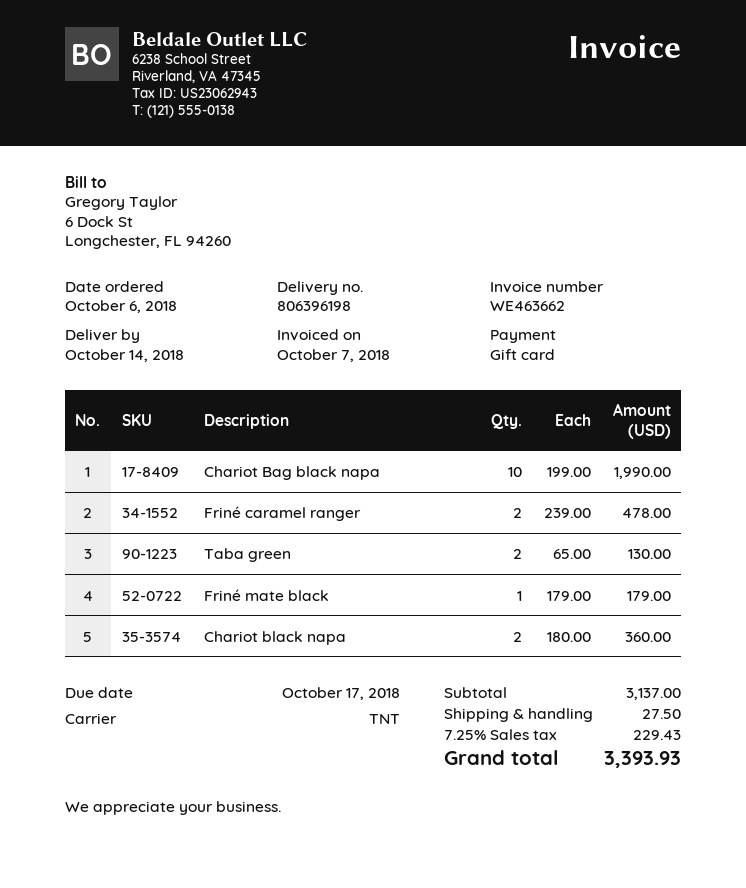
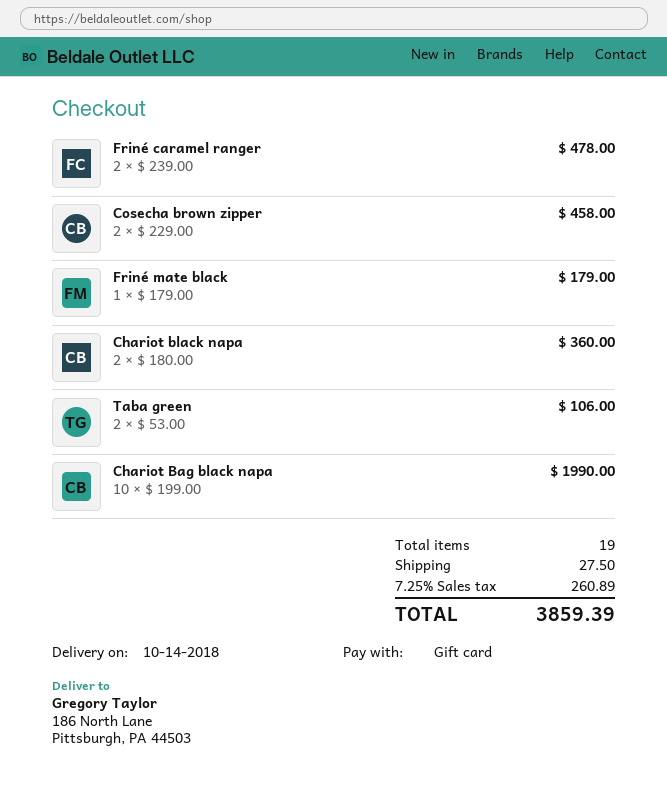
Taba green: 2 x 65.00 = 130.00 -> 2 x 53.00 = 106.00
Cosecha brown zipper: none -> 2 x 229.00 = 458.00
tax: 7.25% = 229.43 -> 7.25% = 260.89
total: 3393.93 -> 3859.39

